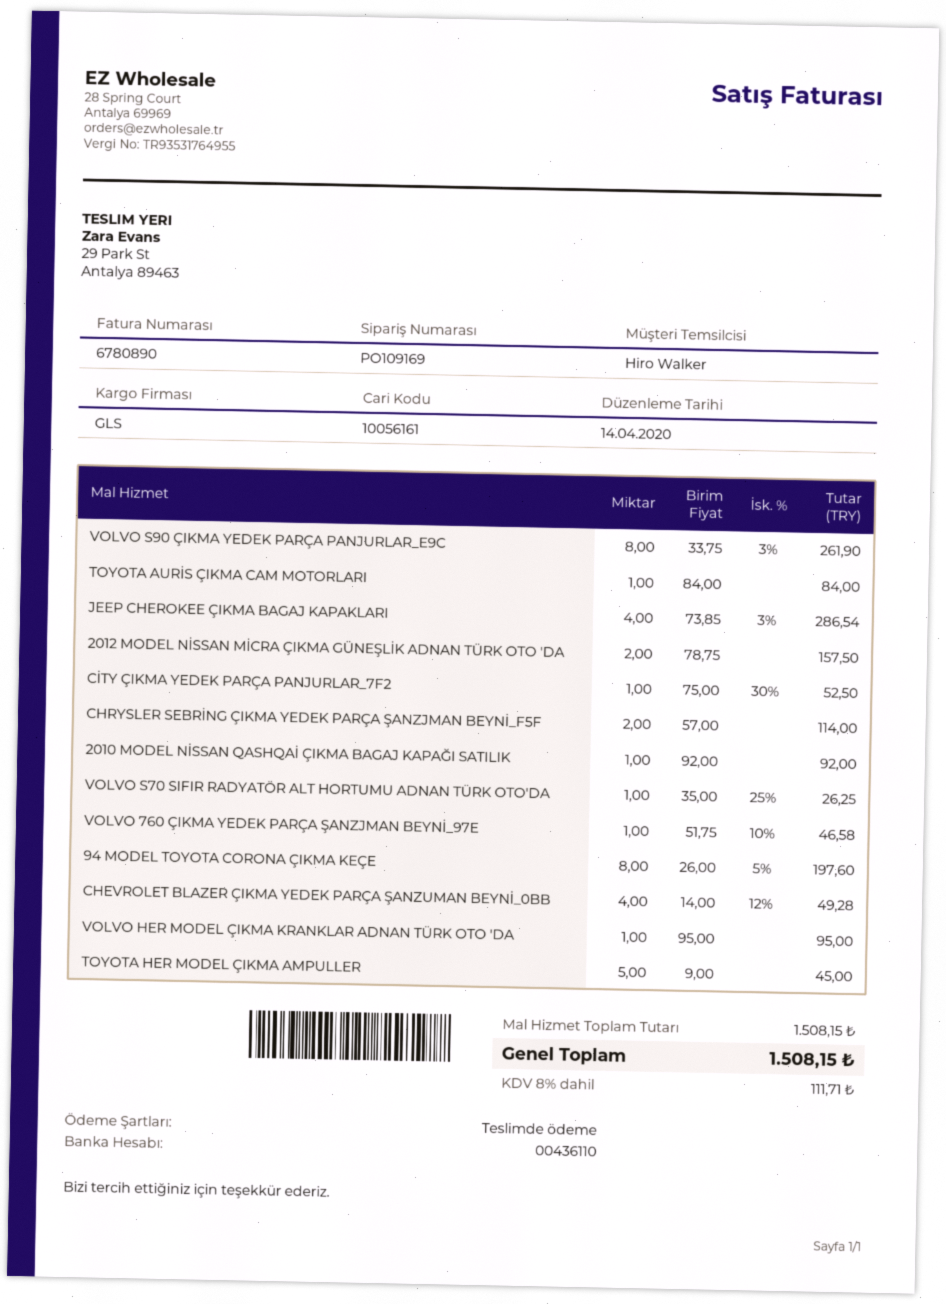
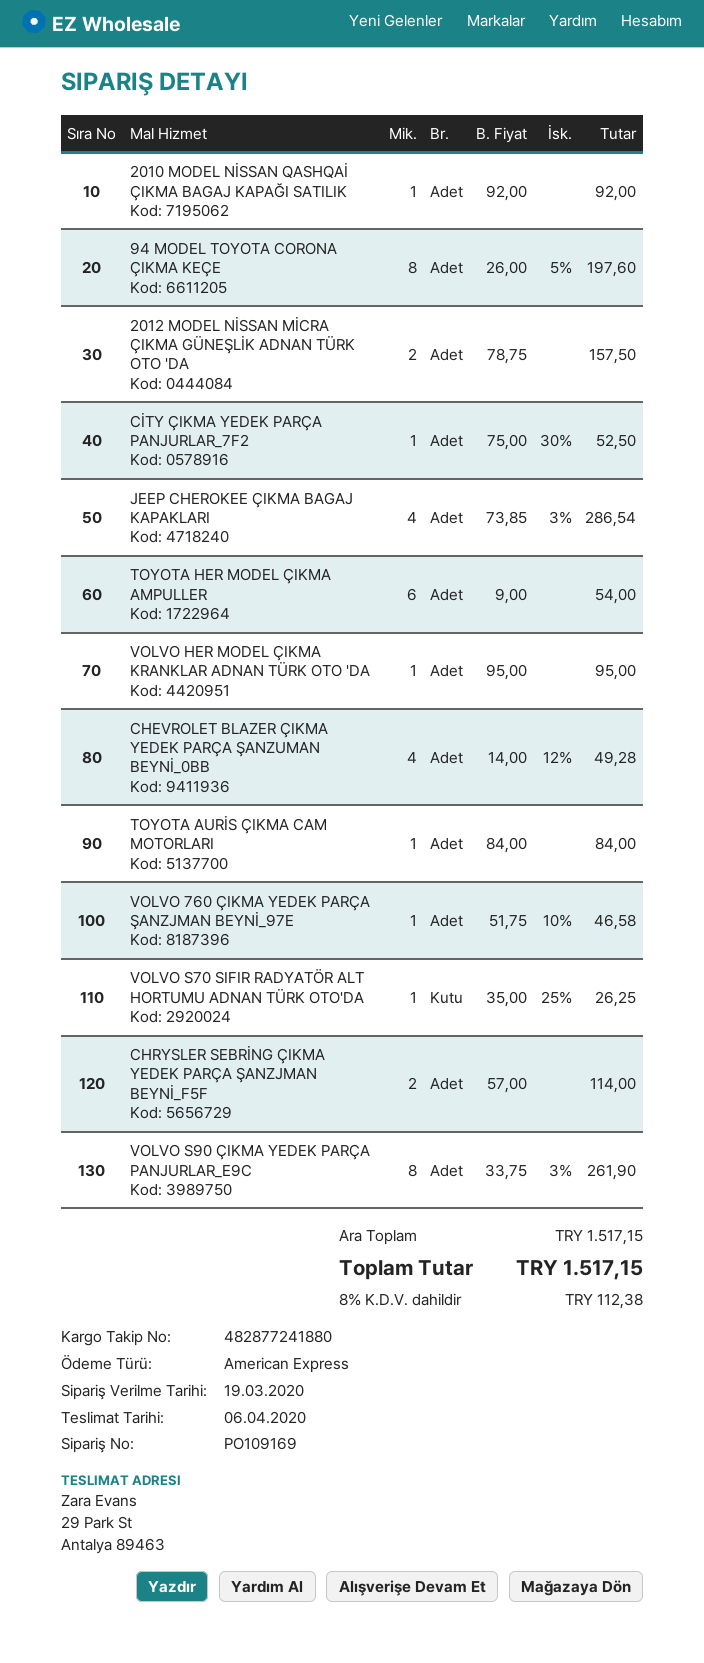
TOYOTA HER MODEL ÇIKMA AMPULLER: 5 x 9.00 = 45.00 -> 6 x 9.00 = 54.00
subtotal: 1508.15 -> 1517.15
tax: 8% = 111.71 -> 8% = 112.38
total: 1508.15 -> 1517.15

